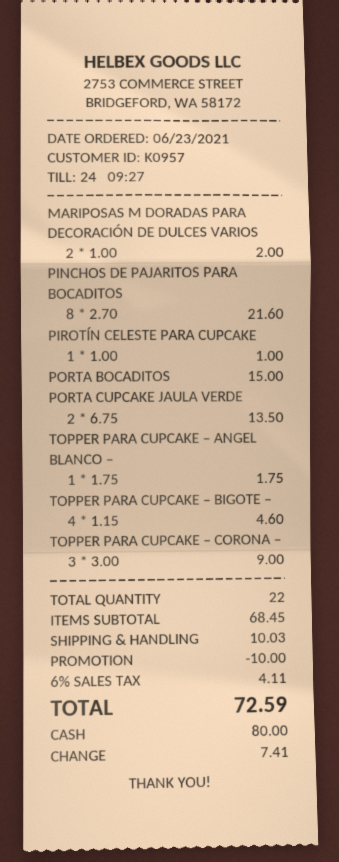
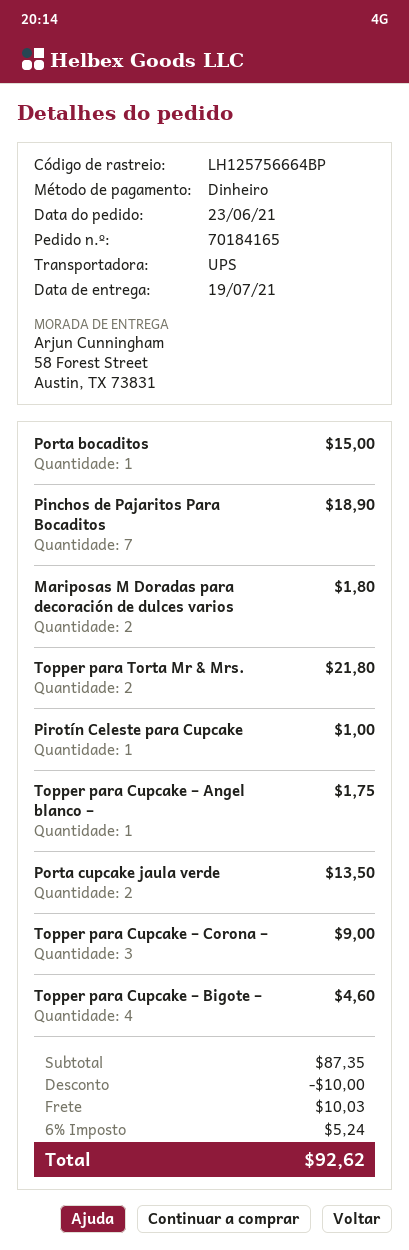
MARIPOSAS M DORADAS PARA DECORACIÓN DE DULCES VARIOS: 2 for 2.00 -> 2 for 1.80
PINCHOS DE PAJARITOS PARA BOCADITOS: 8 for 21.60 -> 7 for 18.90
Topper para Torta Mr & Mrs.: none -> 2 for 21.80
subtotal: 68.45 -> 87.35
tax: 6% = 4.11 -> 6% = 5.24
total: 72.59 -> 92.62

